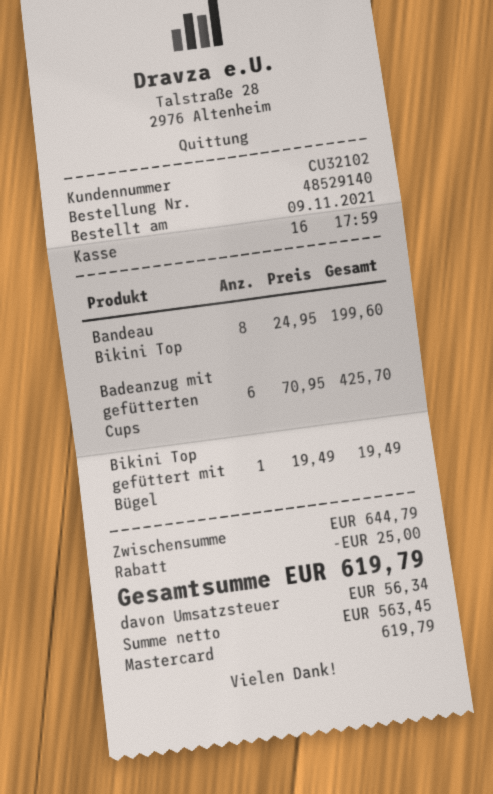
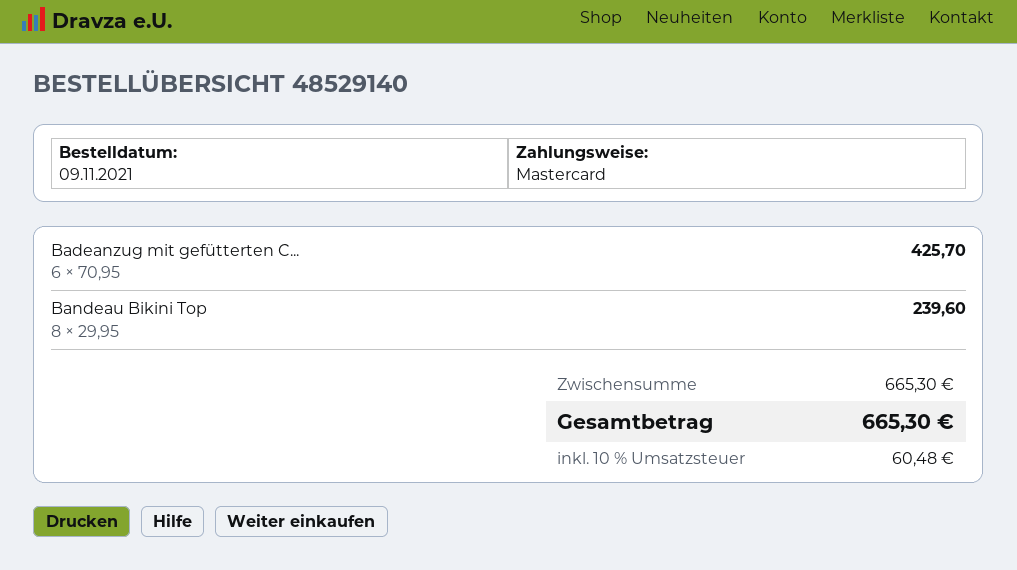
Bandeau Bikini Top: 8 x 24.95 = 199.60 -> 8 x 29.95 = 239.60
Bikini Top gefüttert mit Bügel: 1 x 19.49 = 19.49 -> none
subtotal: 644.79 -> 665.30
discount: 25.00 -> none
tax: 56.34 -> 60.48
total: 619.79 -> 665.30

